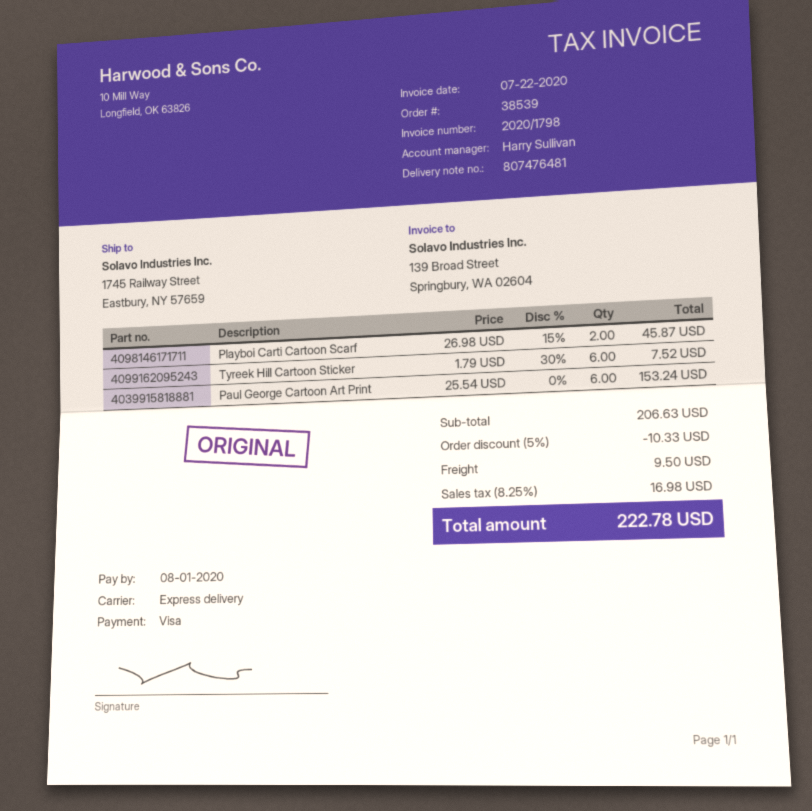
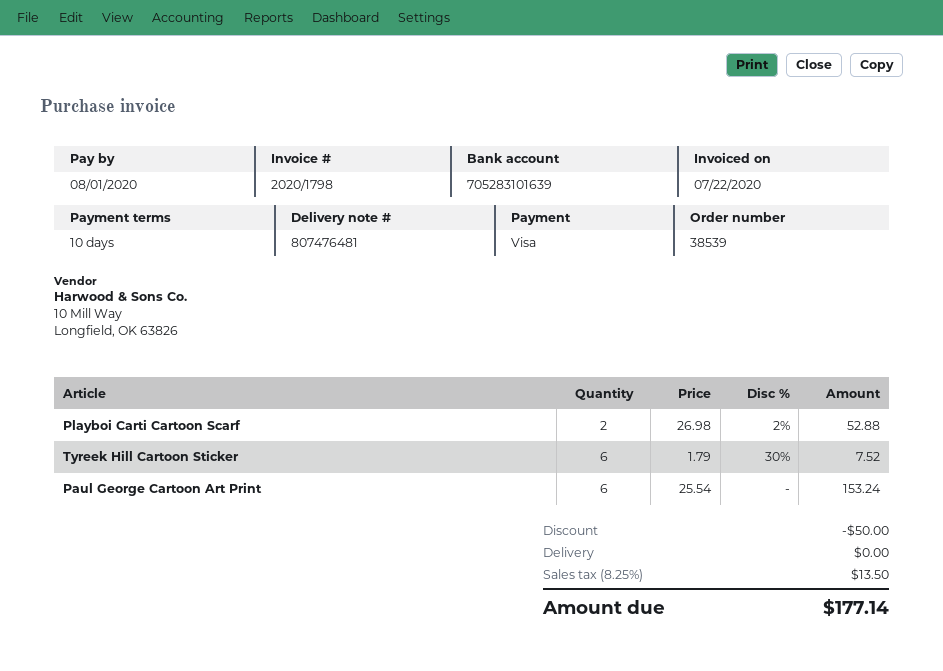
Playboi Carti Cartoon Scarf: 2 x 26.98 - 15% = 45.87 -> 2 x 26.98 - 2% = 52.88
discount: 10.33 -> 50.00
shipping: 9.50 -> 0.00
tax: 8.25% = 16.98 -> 8.25% = 13.50
total: 222.78 -> 177.14

